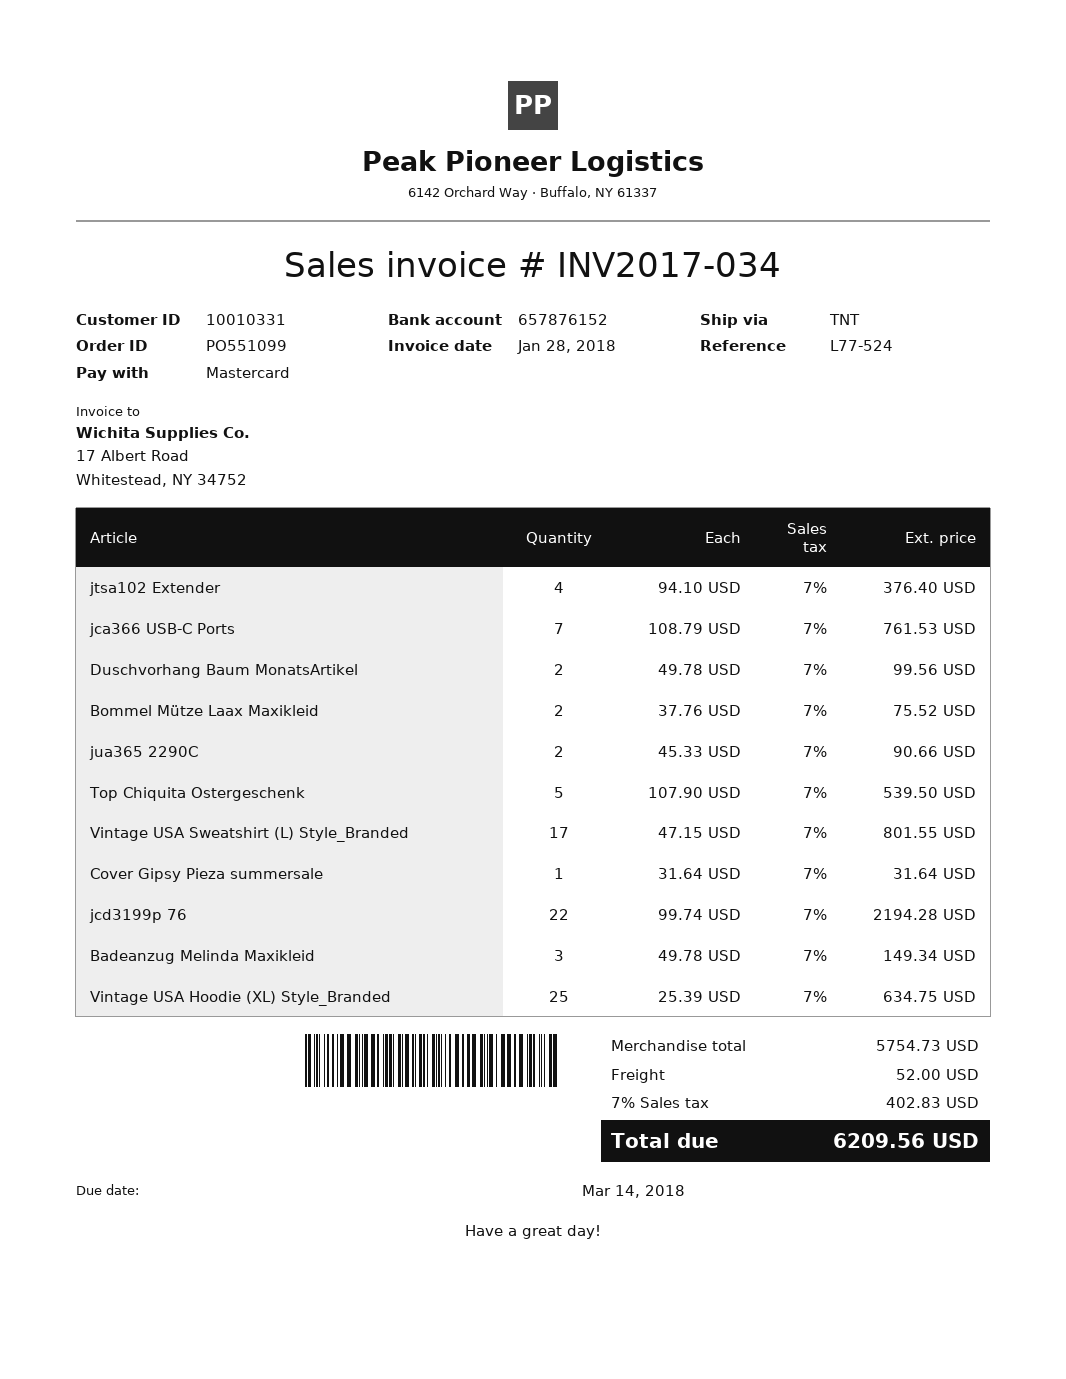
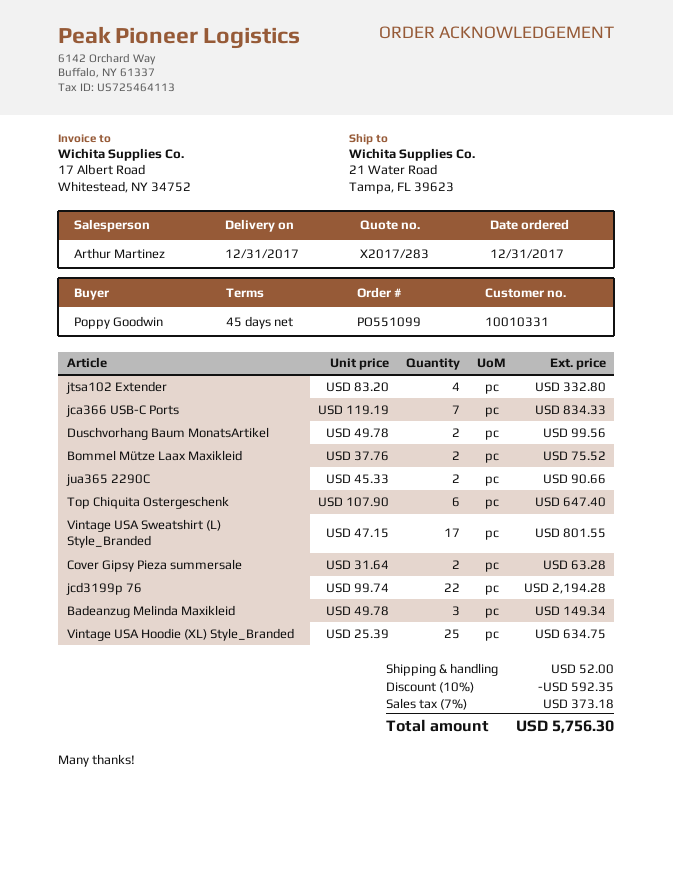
jtsa102 Extender: 4 x 94.10 = 376.40 -> 4 x 83.20 = 332.80
jca366 USB-C Ports: 7 x 108.79 = 761.53 -> 7 x 119.19 = 834.33
Top Chiquita Ostergeschenk: 5 x 107.90 = 539.50 -> 6 x 107.90 = 647.40
Cover Gipsy Pieza summersale: 1 x 31.64 = 31.64 -> 2 x 31.64 = 63.28
discount: none -> 10% = 592.35
tax: 7% = 402.83 -> 7% = 373.18
total: 6209.56 -> 5756.30

